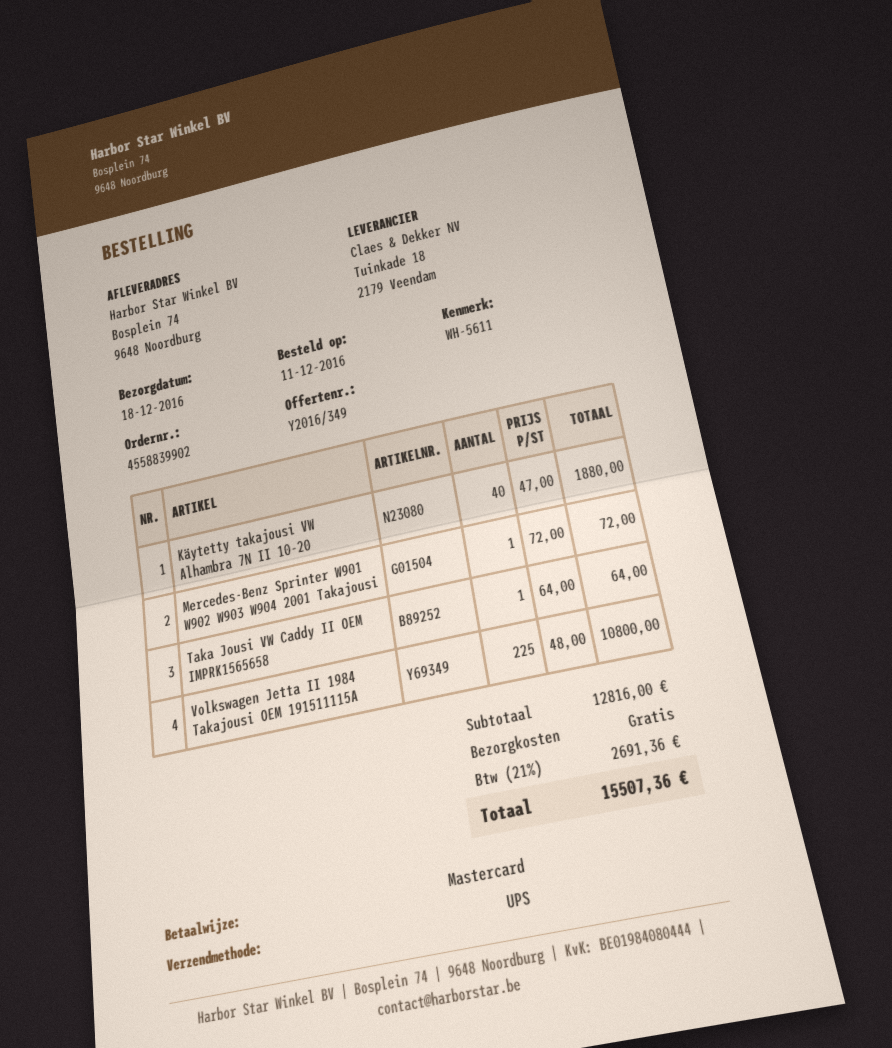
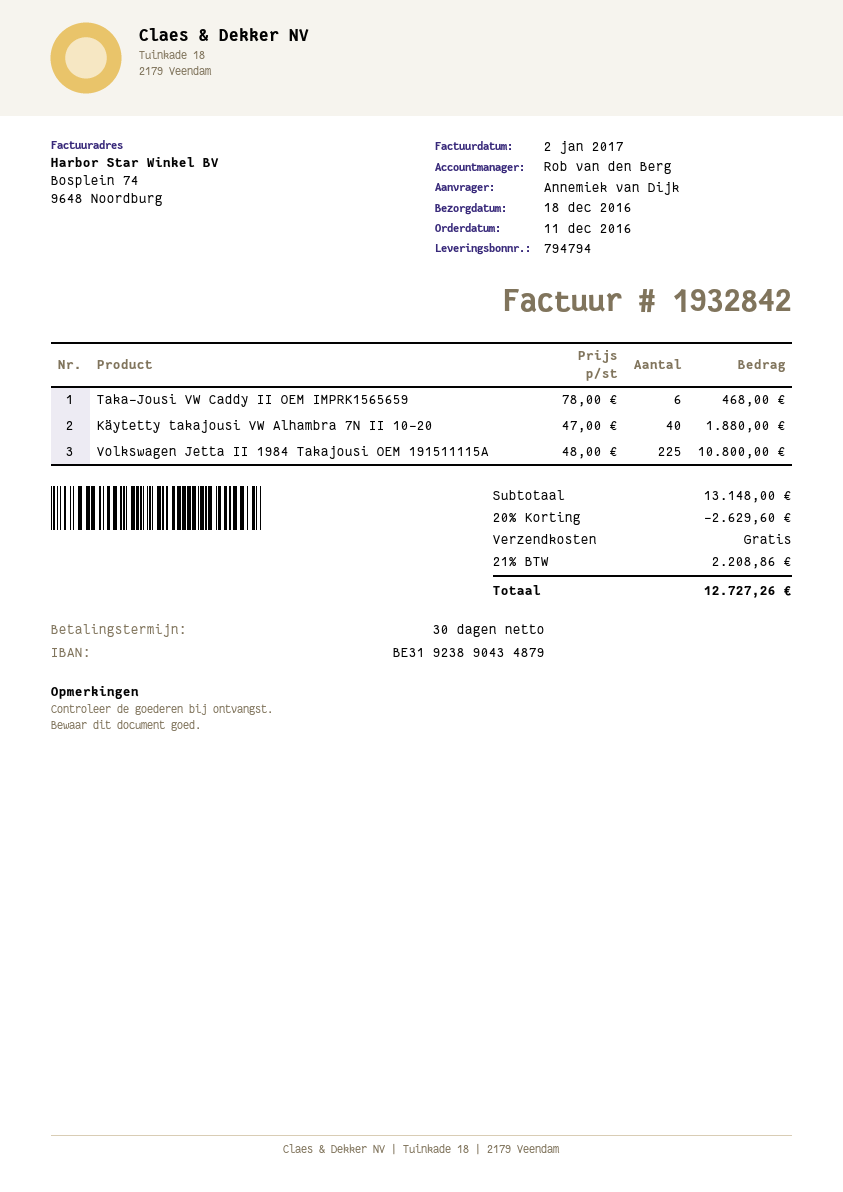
Mercedes-Benz Sprinter W901 W902 W903 W904 2001 Takajousi: 1 x 72.00 = 72.00 -> none
Taka Jousi VW Caddy II OEM IMPRK1565658: 1 x 64.00 = 64.00 -> none
Taka-Jousi VW Caddy II OEM IMPRK1565659: none -> 6 x 78.00 = 468.00
subtotal: 12816.00 -> 13148.00
discount: none -> 20% = 2629.60
tax: 21% = 2691.36 -> 21% = 2208.86
total: 15507.36 -> 12727.26

